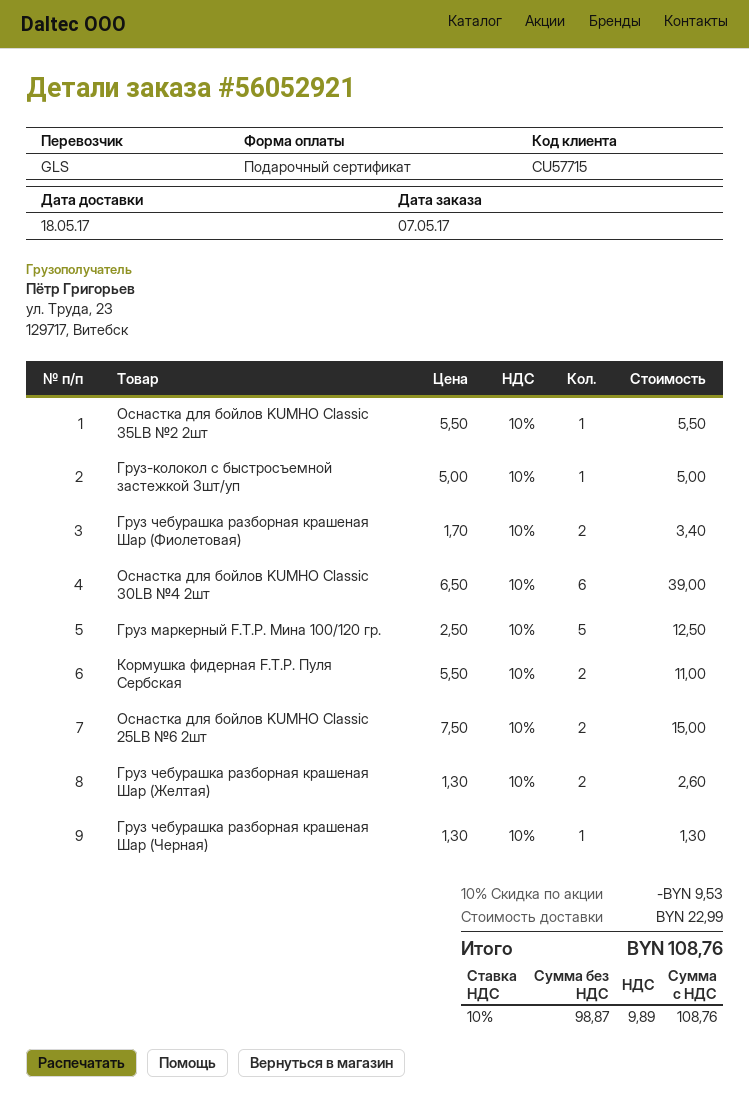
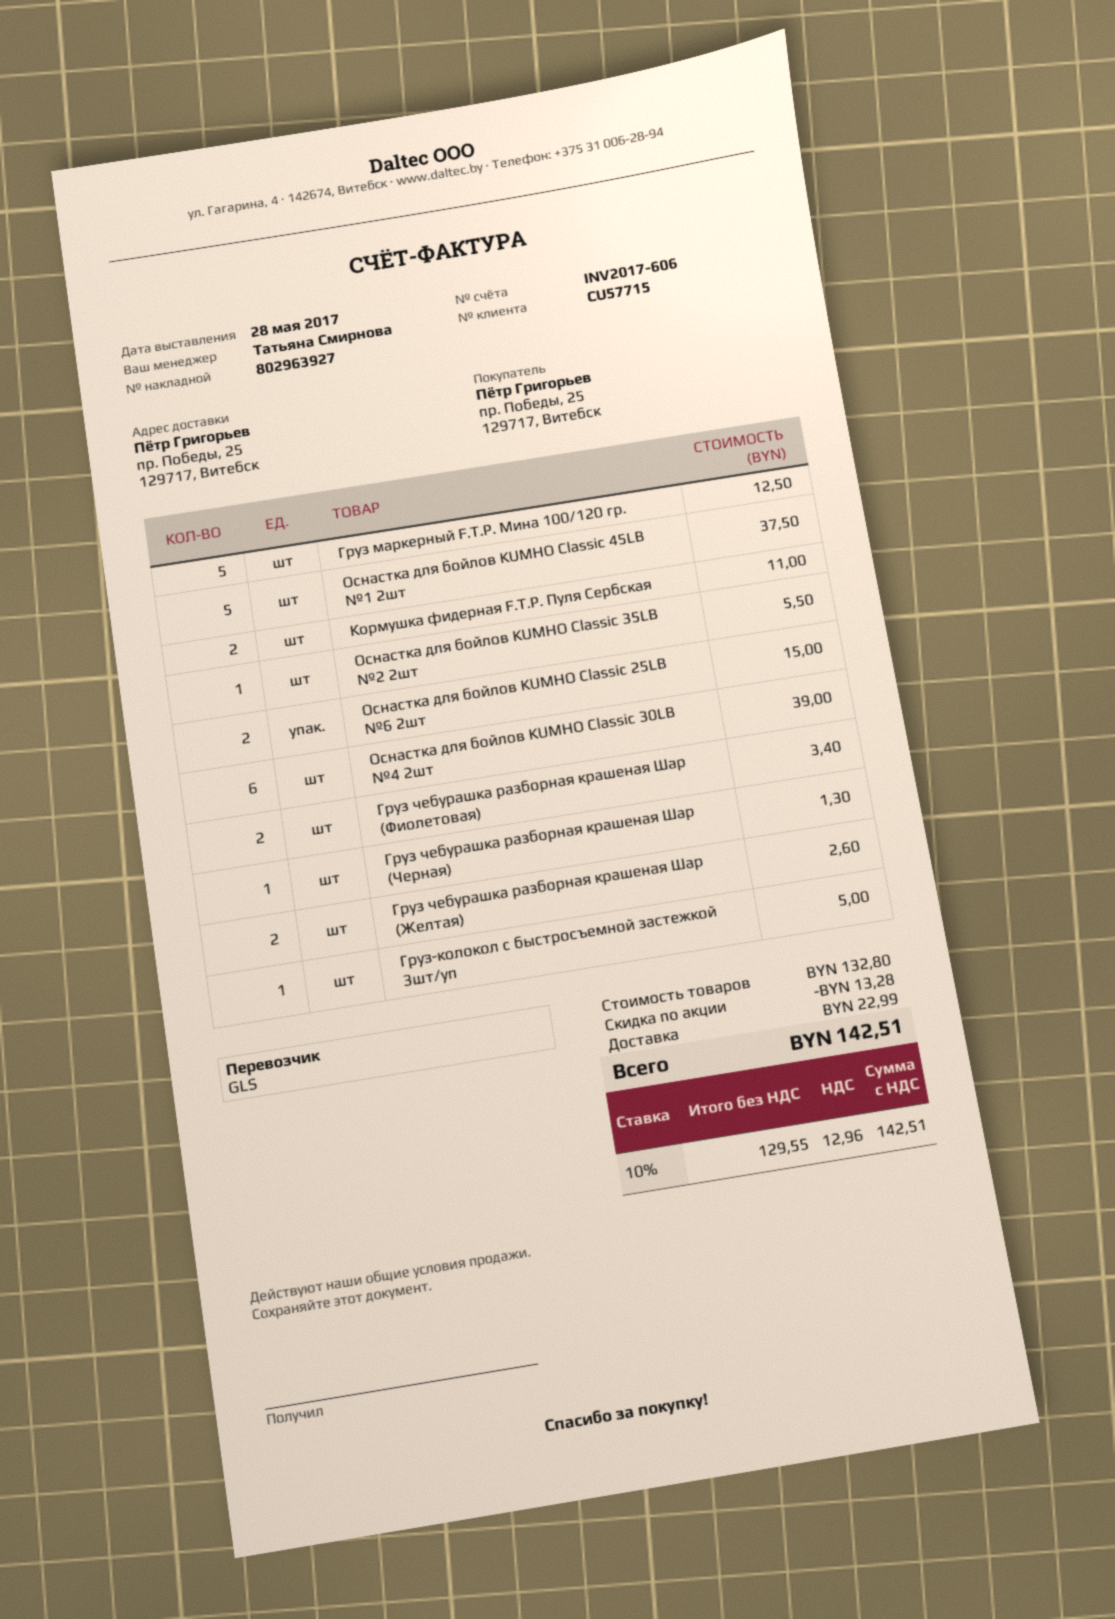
ship to: ул. Труда, 23, 129717, Витебск -> пр. Победы, 25, 129717, Витебск
Оснастка для бойлов KUMHO Classic 45LB №1 2шт: none -> 5 for 37.50
discount: 9.53 -> 13.28
net: 98.87 -> 129.55
tax: 10% = 9.89 -> 10% = 12.96
total: 108.76 -> 142.51

